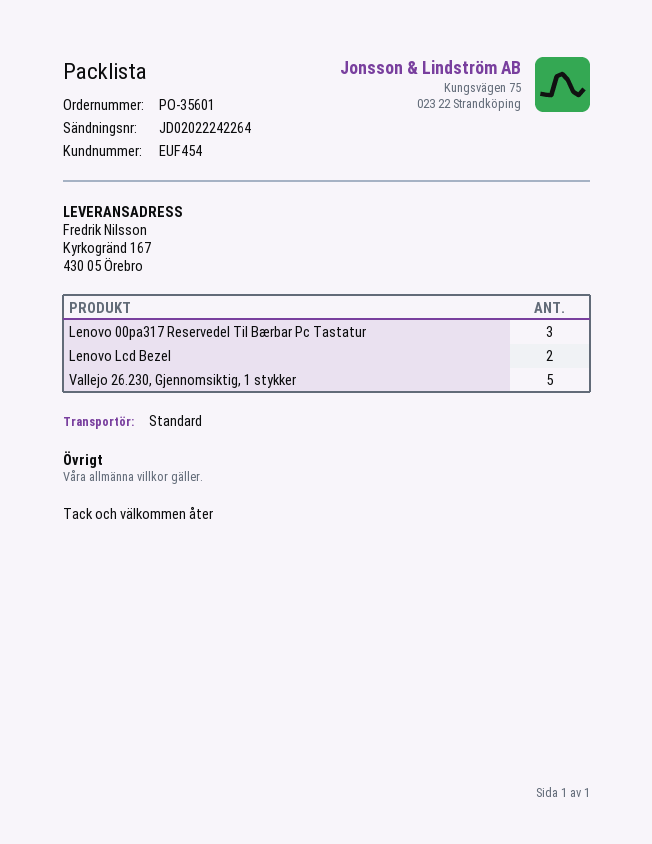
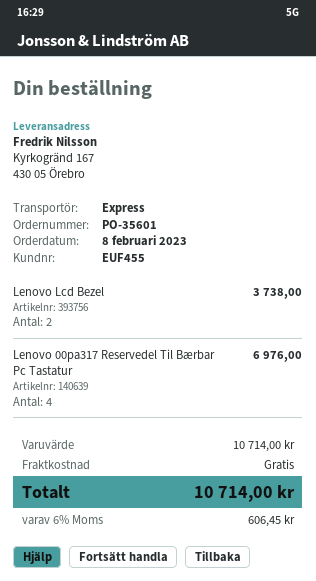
customer number: EUF454 -> EUF455
shipping method: standard -> express
Lenovo 00pa317 Reservedel Til Bærbar Pc Tastatur: 3 -> 4
Vallejo 26.230, Gjennomsiktig, 1 stykker: 5 -> none

